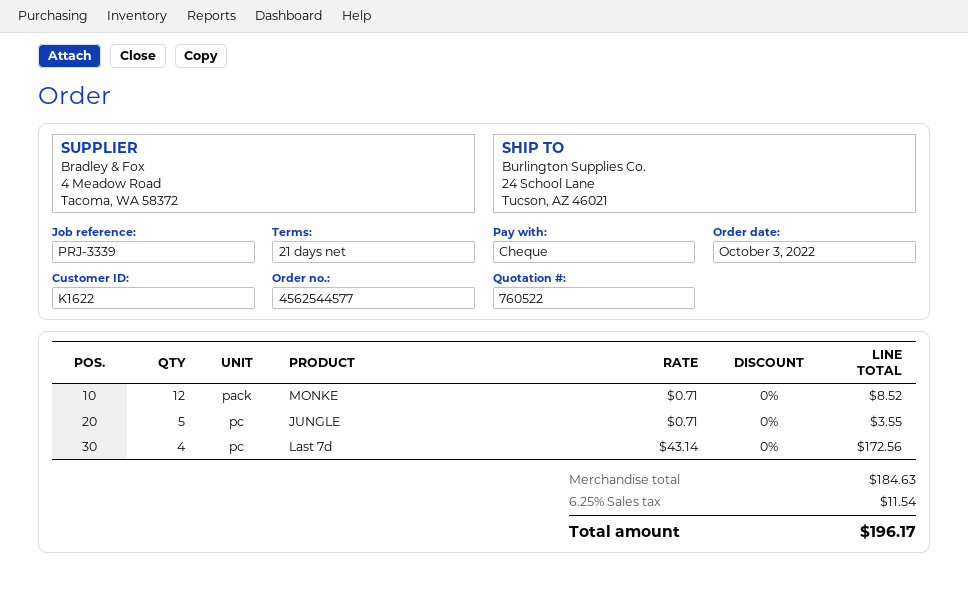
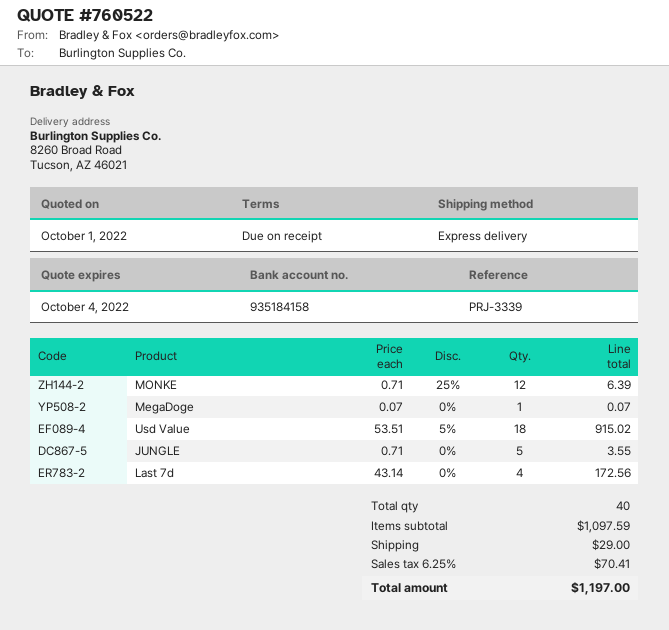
payment terms: 21 days -> on receipt
ship to: 24 School Lane, Tucson, AZ 46021 -> 8260 Broad Road, Tucson, AZ 46021
MONKE: 12 x 0.71 = 8.52 -> 12 x 0.71 - 25% = 6.39
MegaDoge: none -> 1 x 0.07 = 0.07
Usd Value: none -> 18 x 53.51 - 5% = 915.02
subtotal: 184.63 -> 1097.59
shipping: none -> 29.00
tax: 6.25% = 11.54 -> 6.25% = 70.41
total: 196.17 -> 1197.00

